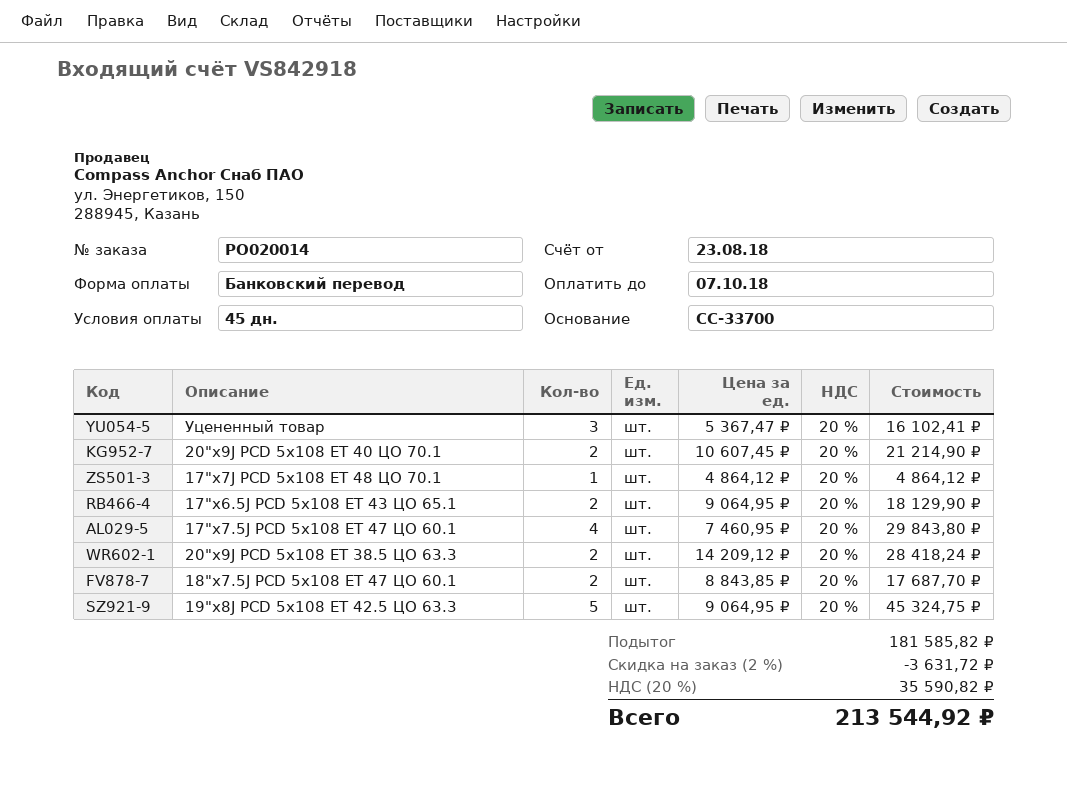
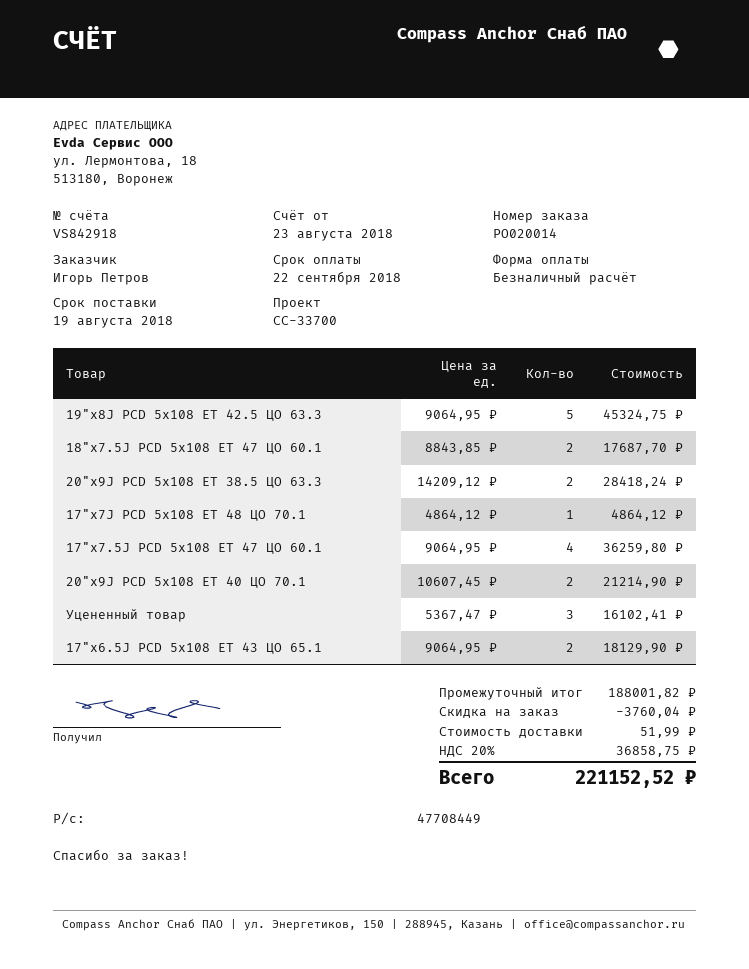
due date: 2018-10-07 -> 2018-09-22
17"x7.5J PCD 5x108 ЕТ 47 ЦО 60.1: 4 x 7460.95 = 29843.80 -> 4 x 9064.95 = 36259.80
subtotal: 181585.82 -> 188001.82
discount: 3631.72 -> 3760.04
shipping: none -> 51.99
tax: 20% = 35590.82 -> 20% = 36858.75
total: 213544.92 -> 221152.52

